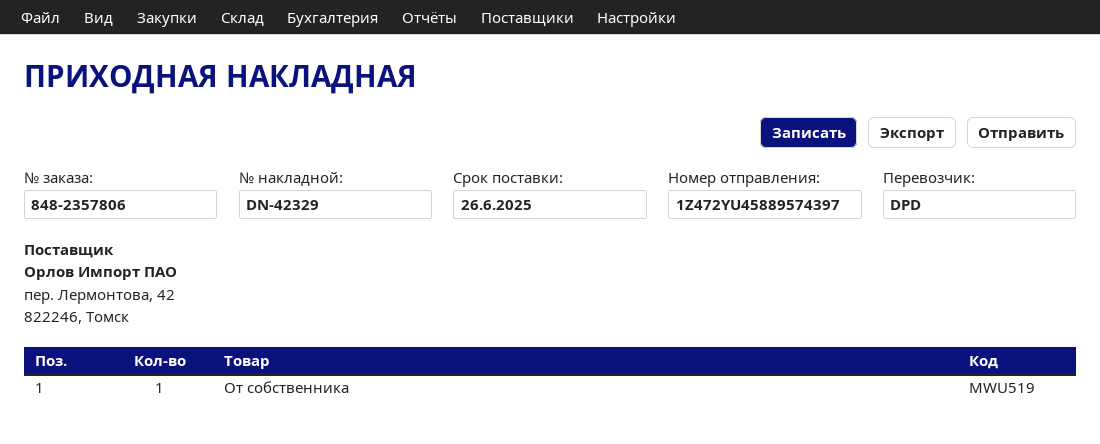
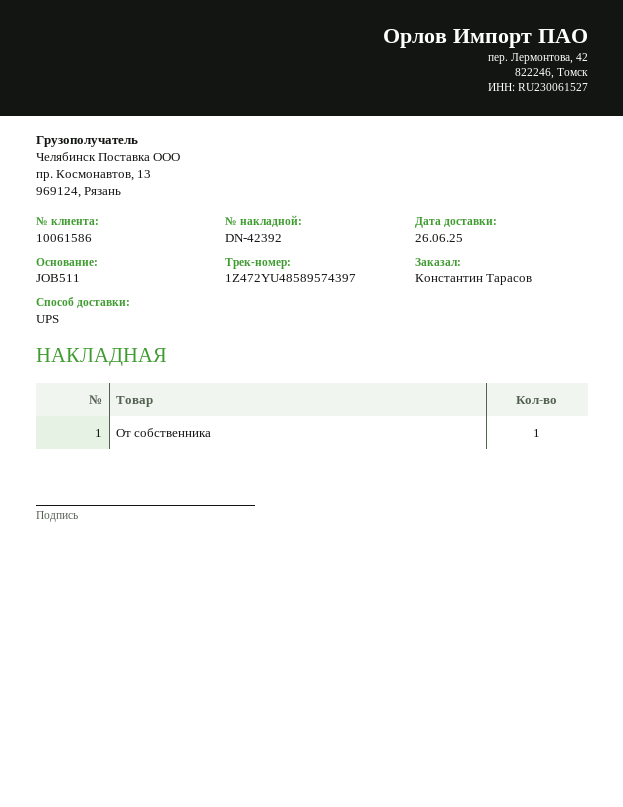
delivery note number: DN-42329 -> DN-42392
shipping method: DPD -> UPS
tracking number: 1Z472YU45889574397 -> 1Z472YU48589574397

